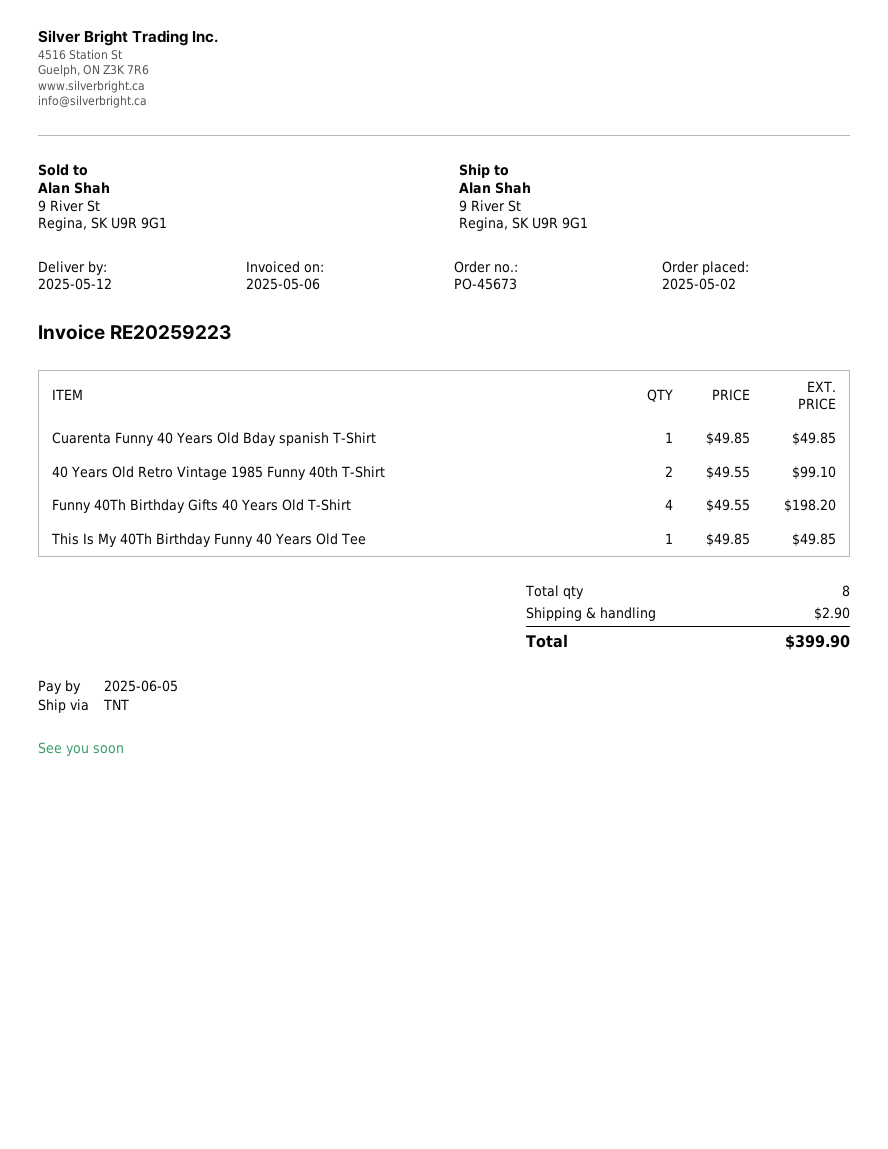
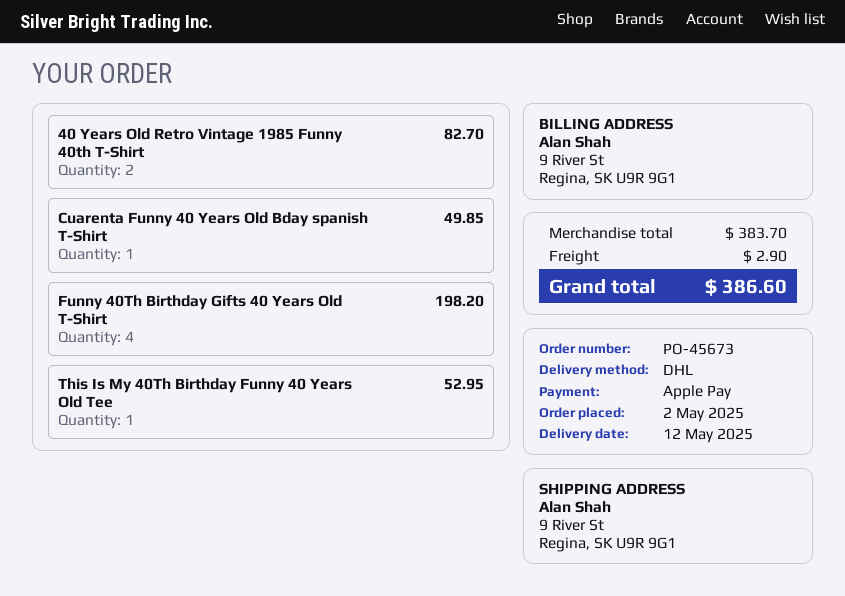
shipping method: TNT -> DHL
40 Years Old Retro Vintage 1985 Funny 40th T-Shirt: 2 for 99.10 -> 2 for 82.70
This Is My 40Th Birthday Funny 40 Years Old Tee: 1 for 49.85 -> 1 for 52.95
total: 399.90 -> 386.60

